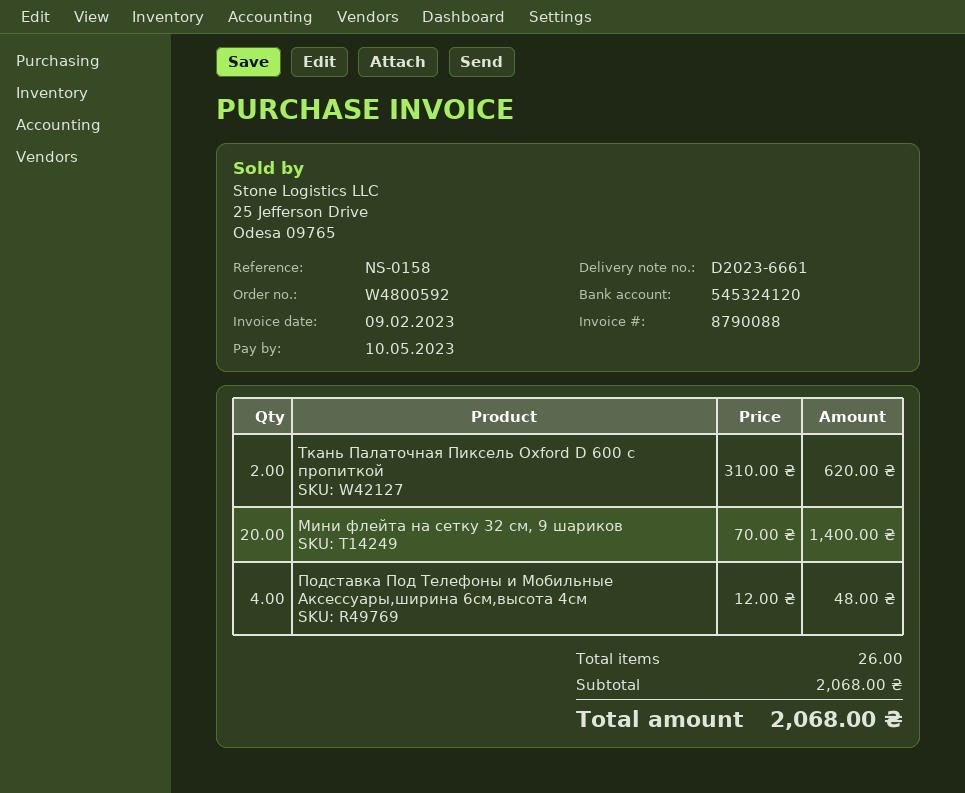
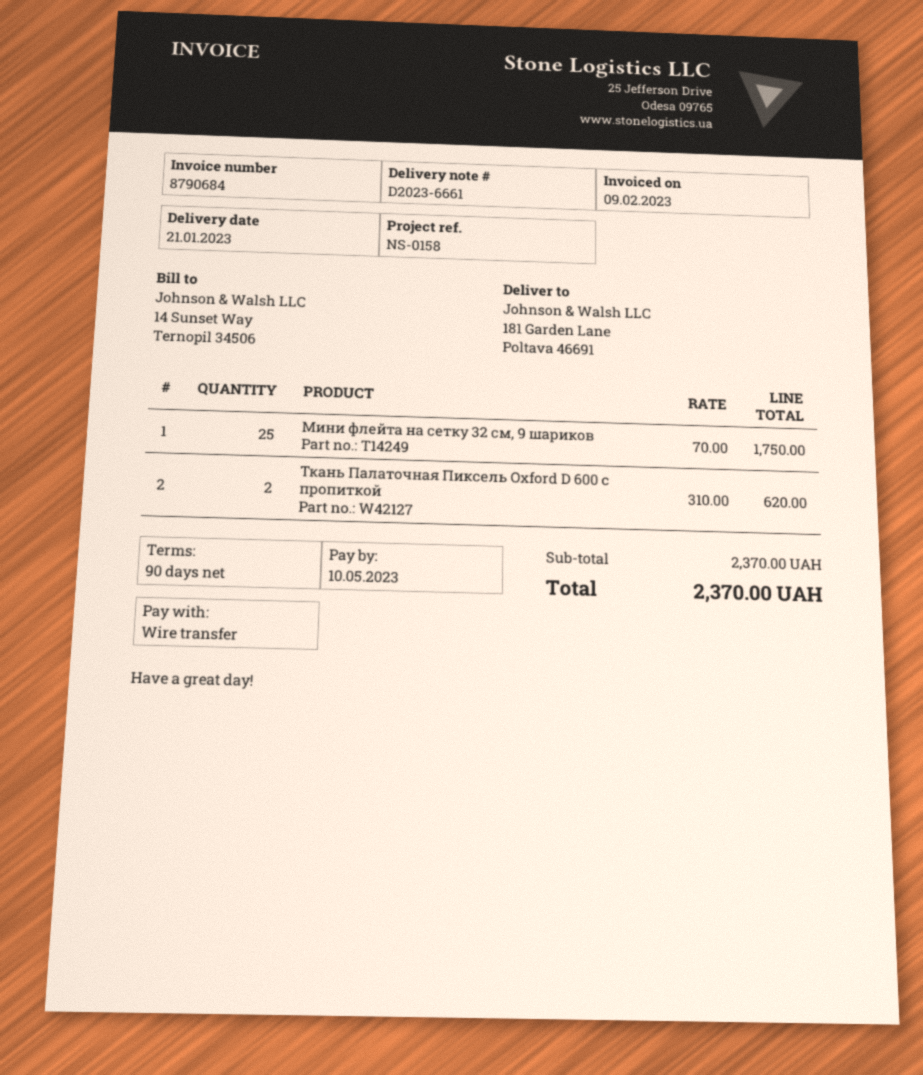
invoice number: 8790088 -> 8790684
Мини флейта на сетку 32 см, 9 шариков: 20 x 70.00 = 1400.00 -> 25 x 70.00 = 1750.00
Подставка Под Телефоны и Мобильные Аксессуары,ширина 6см,высота 4см: 4 x 12.00 = 48.00 -> none
subtotal: 2068.00 -> 2370.00
total: 2068.00 -> 2370.00

